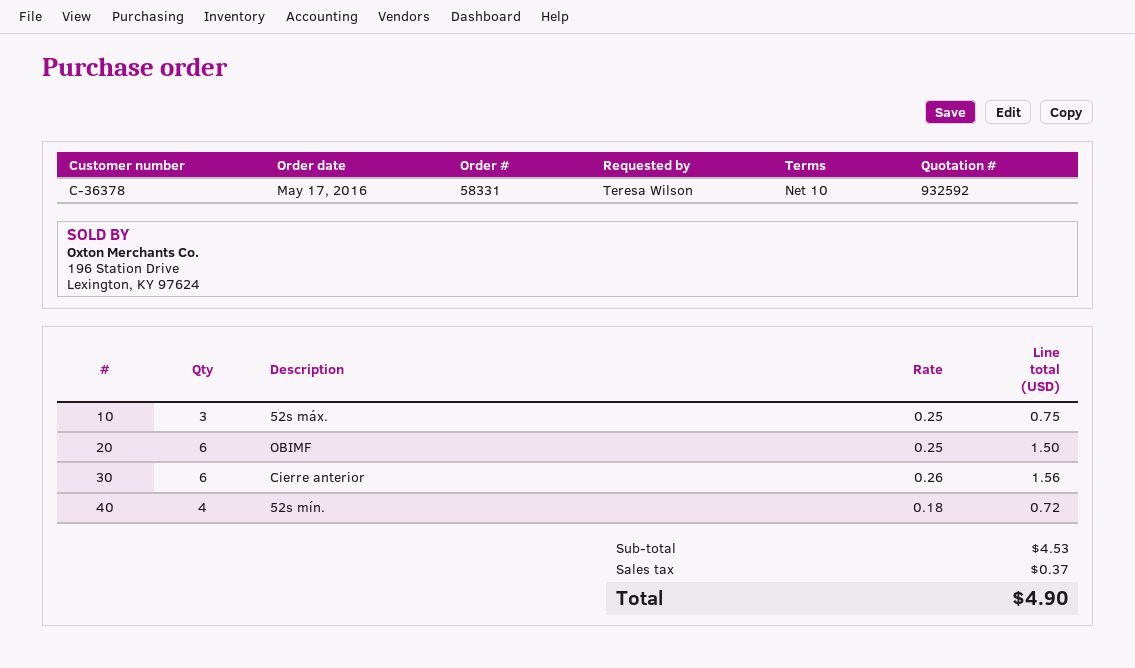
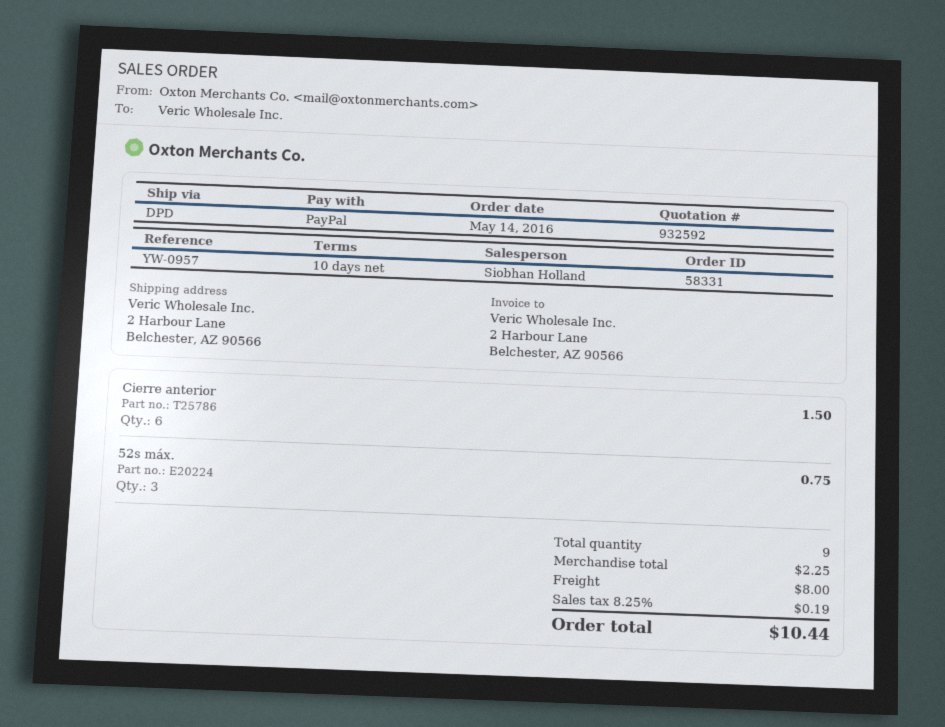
order date: 2016-05-17 -> 2016-05-14
OBIMF: 6 for 1.50 -> none
Cierre anterior: 6 for 1.56 -> 6 for 1.50
52s mín.: 4 for 0.72 -> none
subtotal: 4.53 -> 2.25
shipping: none -> 8.00
tax: 0.37 -> 0.19
total: 4.90 -> 10.44

